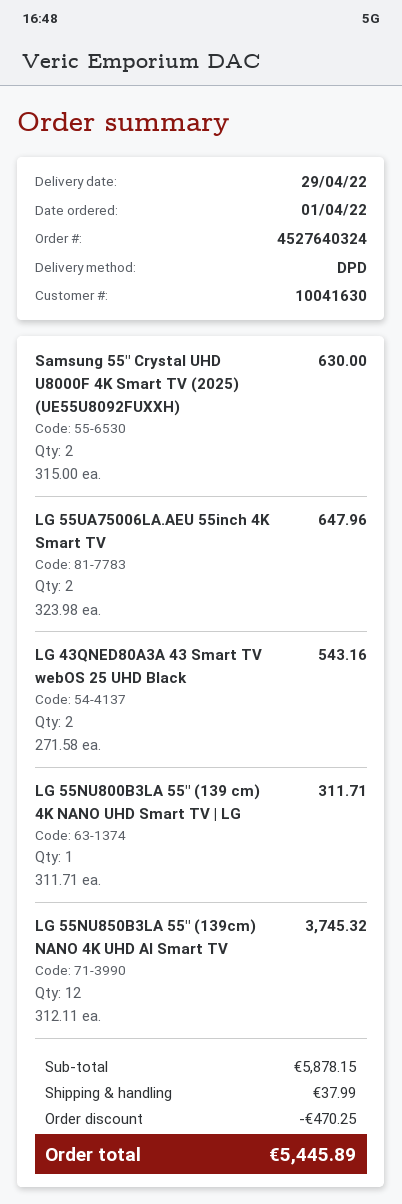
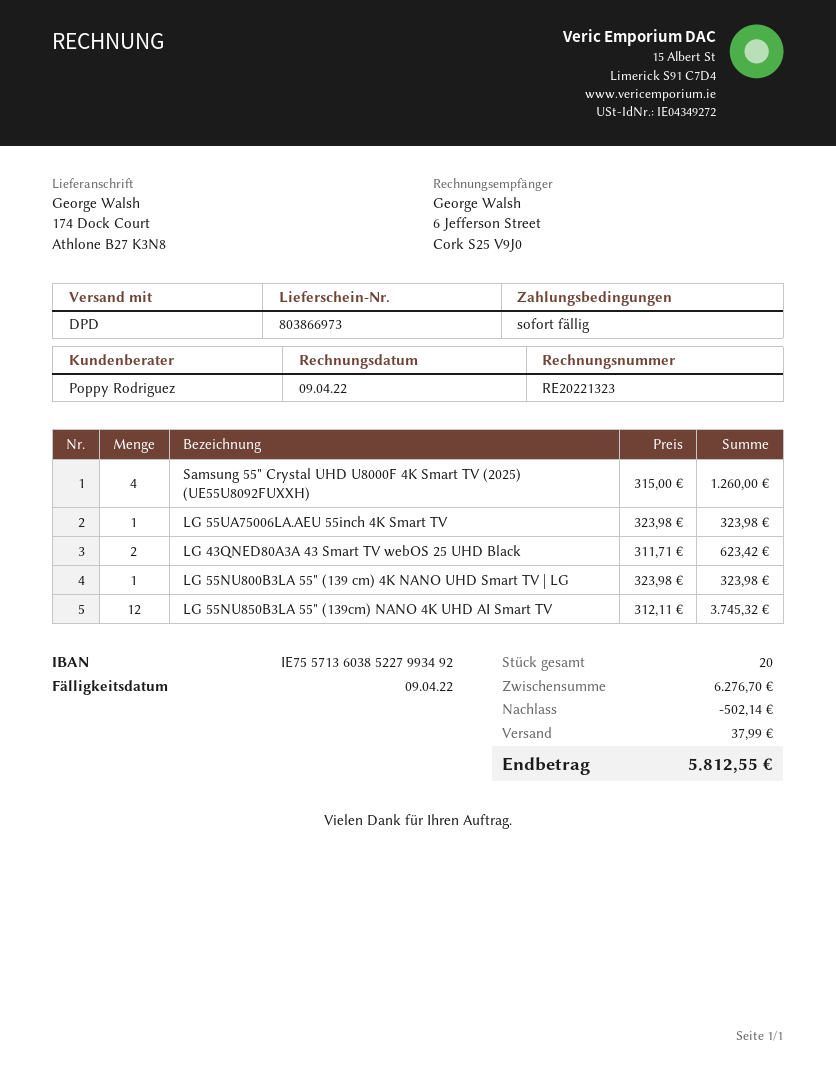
Samsung 55" Crystal UHD U8000F 4K Smart TV (2025) (UE55U8092FUXXH): 2 x 315.00 = 630.00 -> 4 x 315.00 = 1260.00
LG 55UA75006LA.AEU 55inch 4K Smart TV: 2 x 323.98 = 647.96 -> 1 x 323.98 = 323.98
LG 43QNED80A3A 43 Smart TV webOS 25 UHD Black: 2 x 271.58 = 543.16 -> 2 x 311.71 = 623.42
LG 55NU800B3LA 55" (139 cm) 4K NANO UHD Smart TV | LG: 1 x 311.71 = 311.71 -> 1 x 323.98 = 323.98
subtotal: 5878.15 -> 6276.70
discount: 470.25 -> 502.14
total: 5445.89 -> 5812.55

